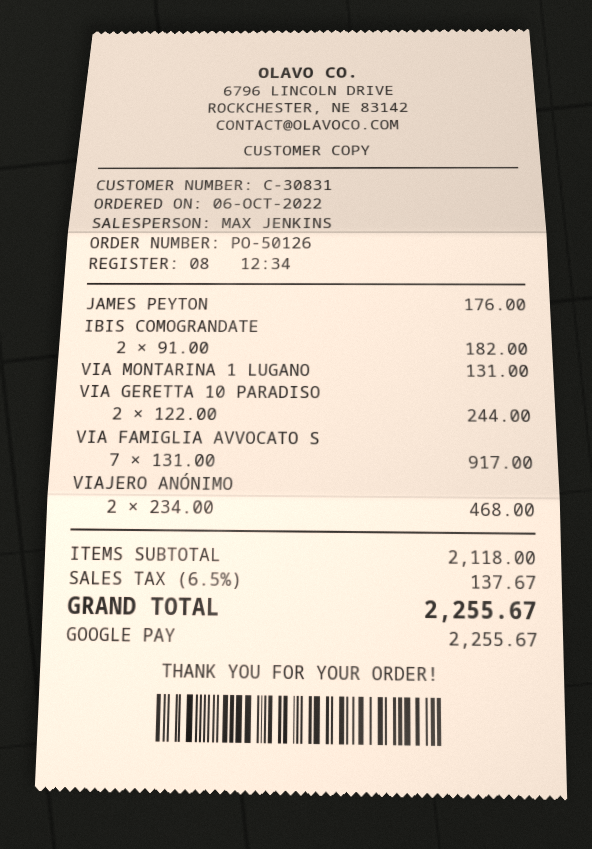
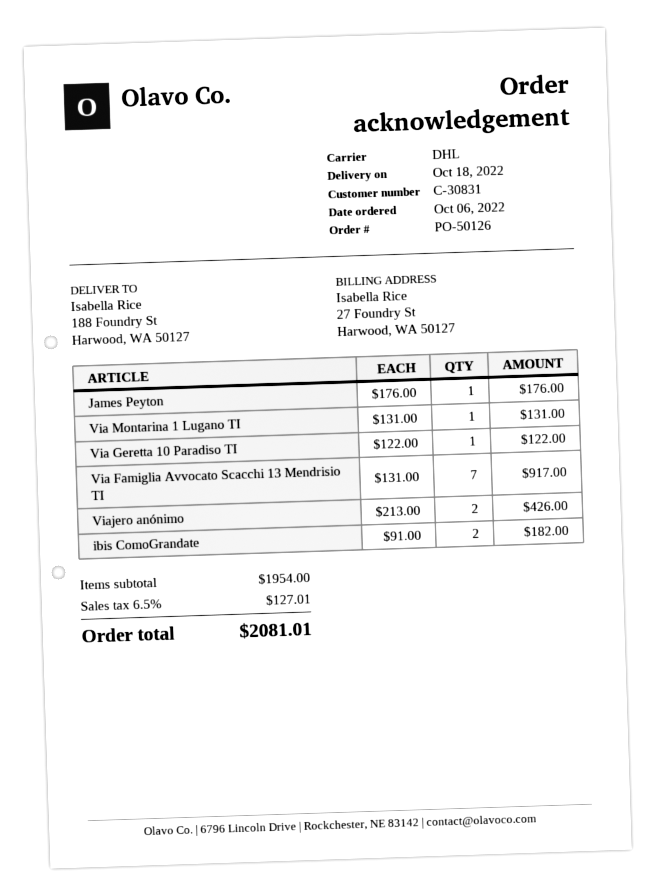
VIA GERETTA 10 PARADISO: 2 x 122.00 = 244.00 -> 1 x 122.00 = 122.00
VIAJERO ANÓNIMO: 2 x 234.00 = 468.00 -> 2 x 213.00 = 426.00
subtotal: 2118.00 -> 1954.00
tax: 6.5% = 137.67 -> 6.5% = 127.01
total: 2255.67 -> 2081.01

